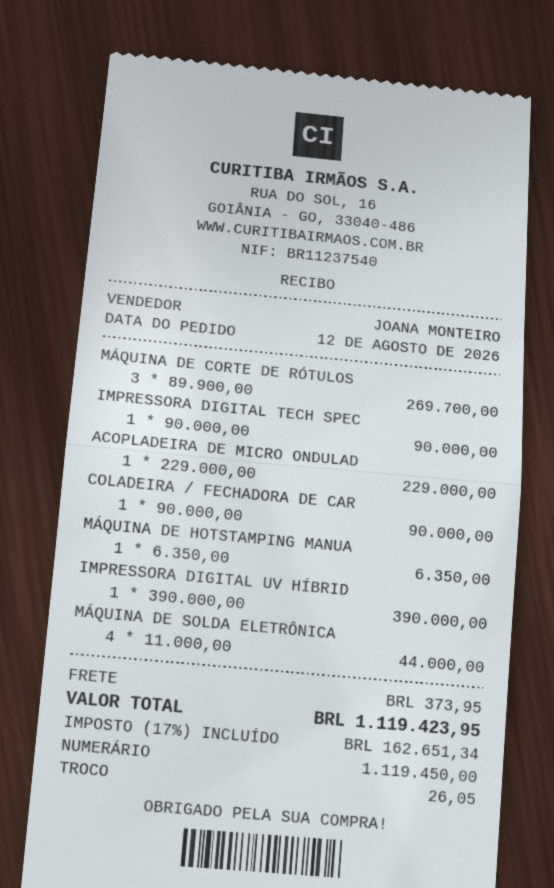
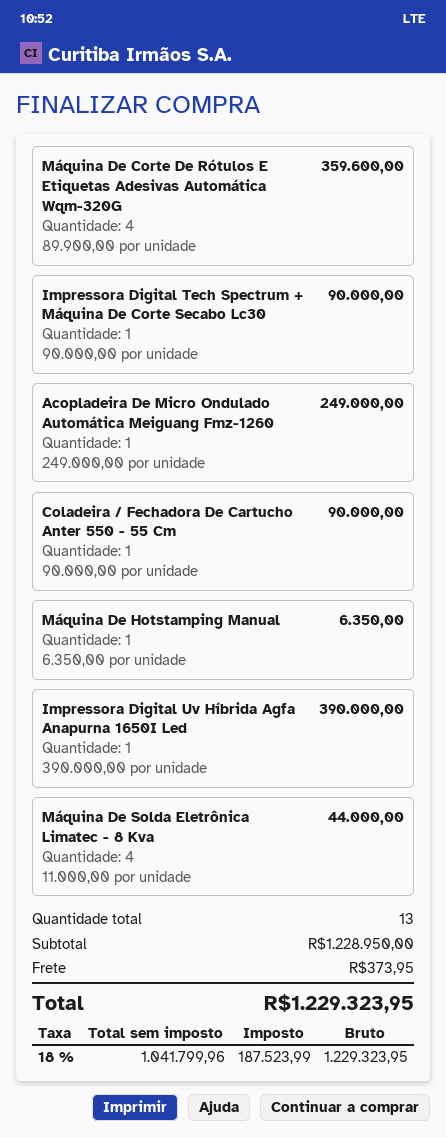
MÁQUINA DE CORTE DE RÓTULOS: 3 x 89900.00 = 269700.00 -> 4 x 89900.00 = 359600.00
ACOPLADEIRA DE MICRO ONDULAD: 1 x 229000.00 = 229000.00 -> 1 x 249000.00 = 249000.00
tax: 17% = 162651.34 -> 18% = 187523.99
total: 1119423.95 -> 1229323.95

